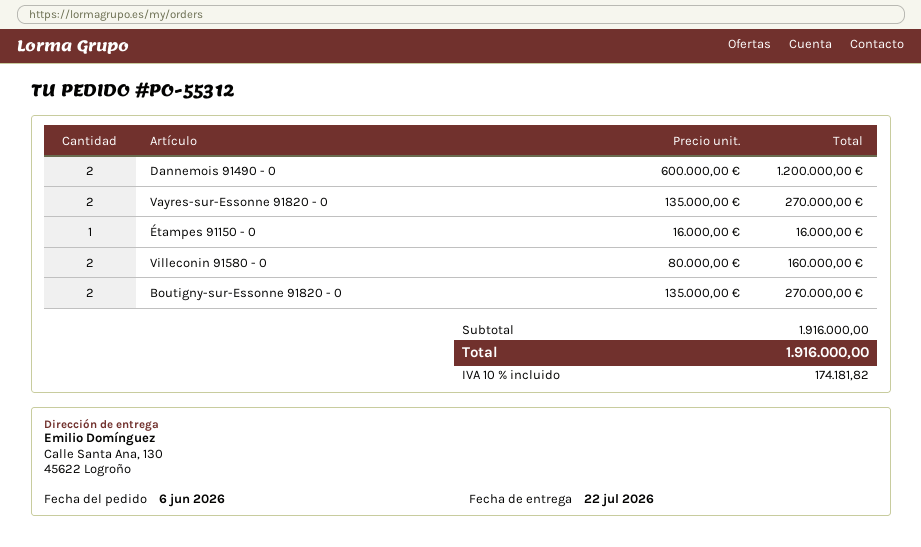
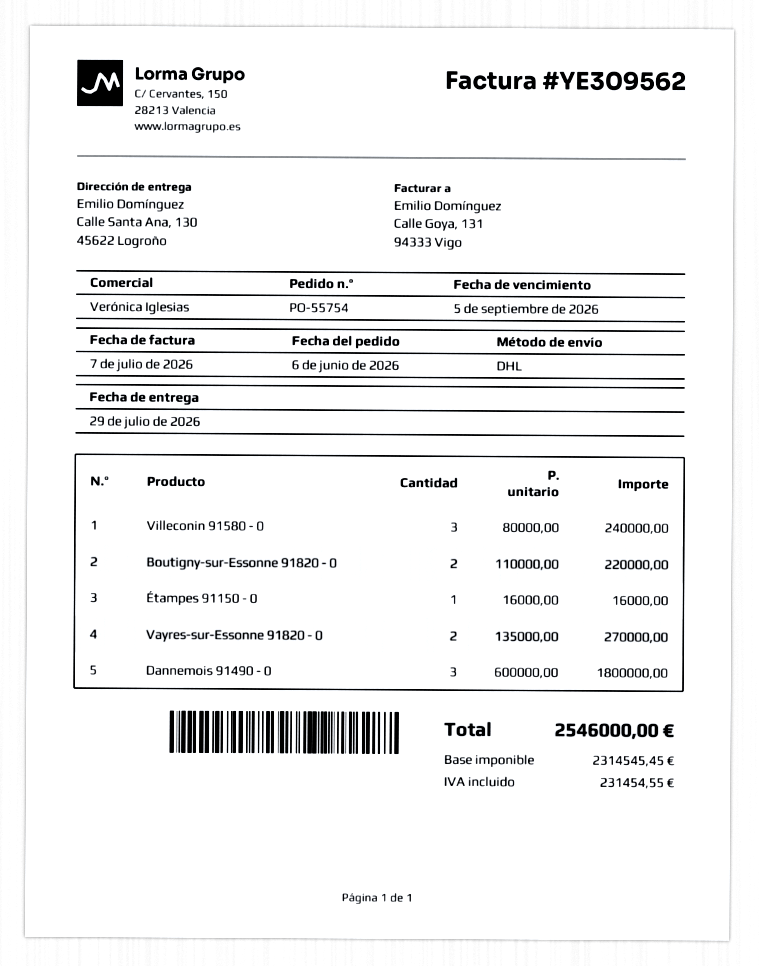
order number: PO-55312 -> PO-55754
delivery date: 2026-07-22 -> 2026-07-29
Dannemois 91490 - 0: 2 x 600000.00 = 1200000.00 -> 3 x 600000.00 = 1800000.00
Villeconin 91580 - 0: 2 x 80000.00 = 160000.00 -> 3 x 80000.00 = 240000.00
Boutigny-sur-Essonne 91820 - 0: 2 x 135000.00 = 270000.00 -> 2 x 110000.00 = 220000.00
tax: 174181.82 -> 231454.55
total: 1916000.00 -> 2546000.00

